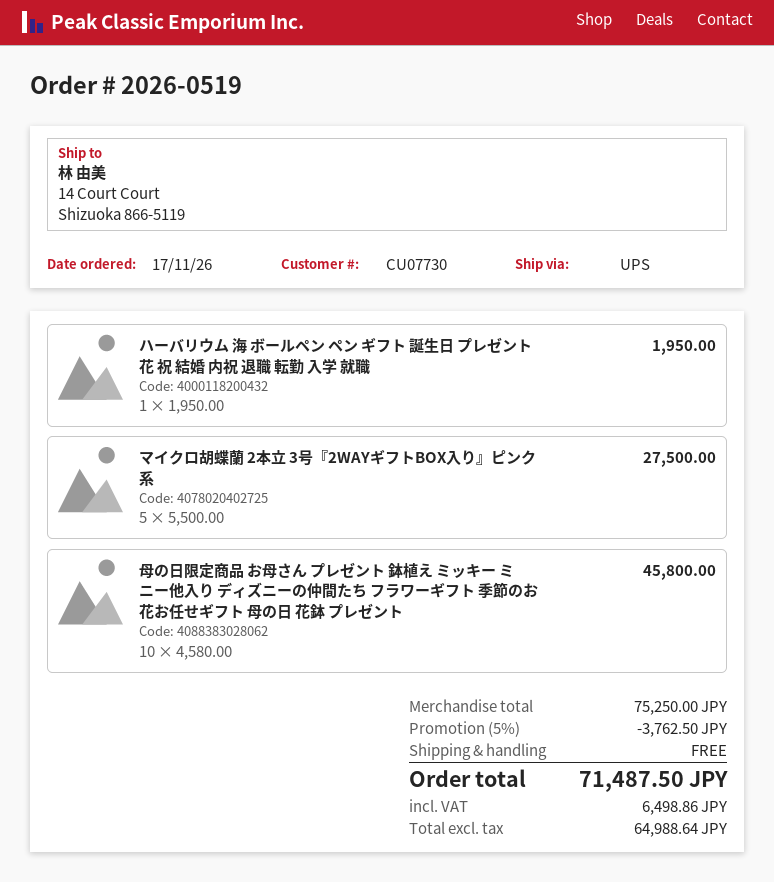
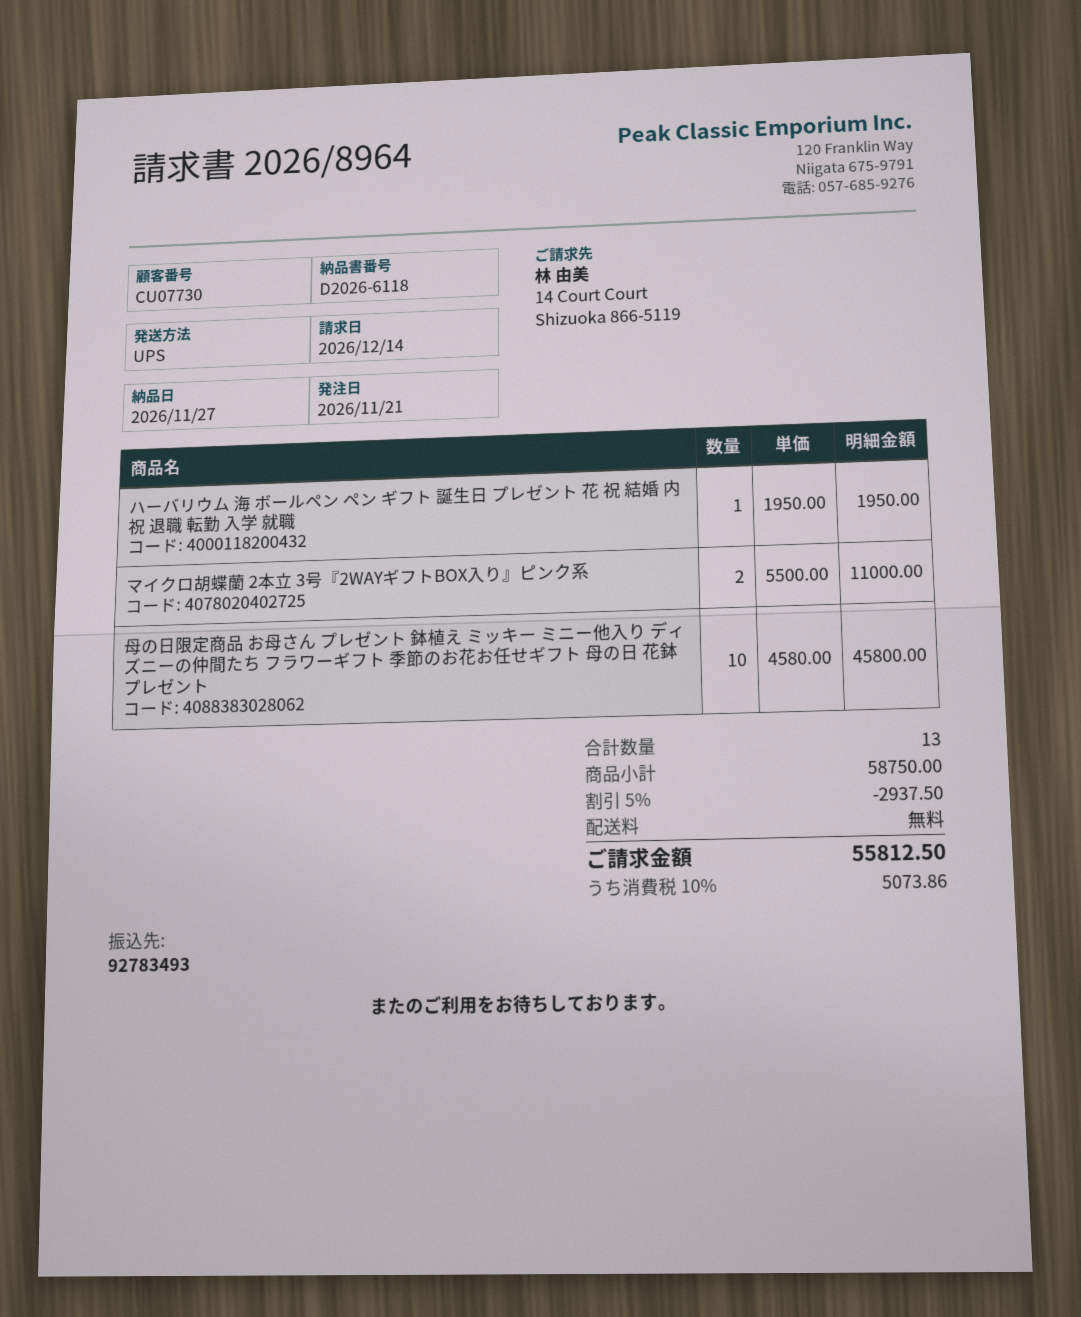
order date: 2026-11-17 -> 2026-11-21
マイクロ胡蝶蘭 2本立 3号『2WAYギフトBOX入り』ピンク系: 5 x 5500.00 = 27500.00 -> 2 x 5500.00 = 11000.00
subtotal: 75250.00 -> 58750.00
discount: 5% = 3762.50 -> 5% = 2937.50
tax: 6498.86 -> 5073.86
total: 71487.50 -> 55812.50

